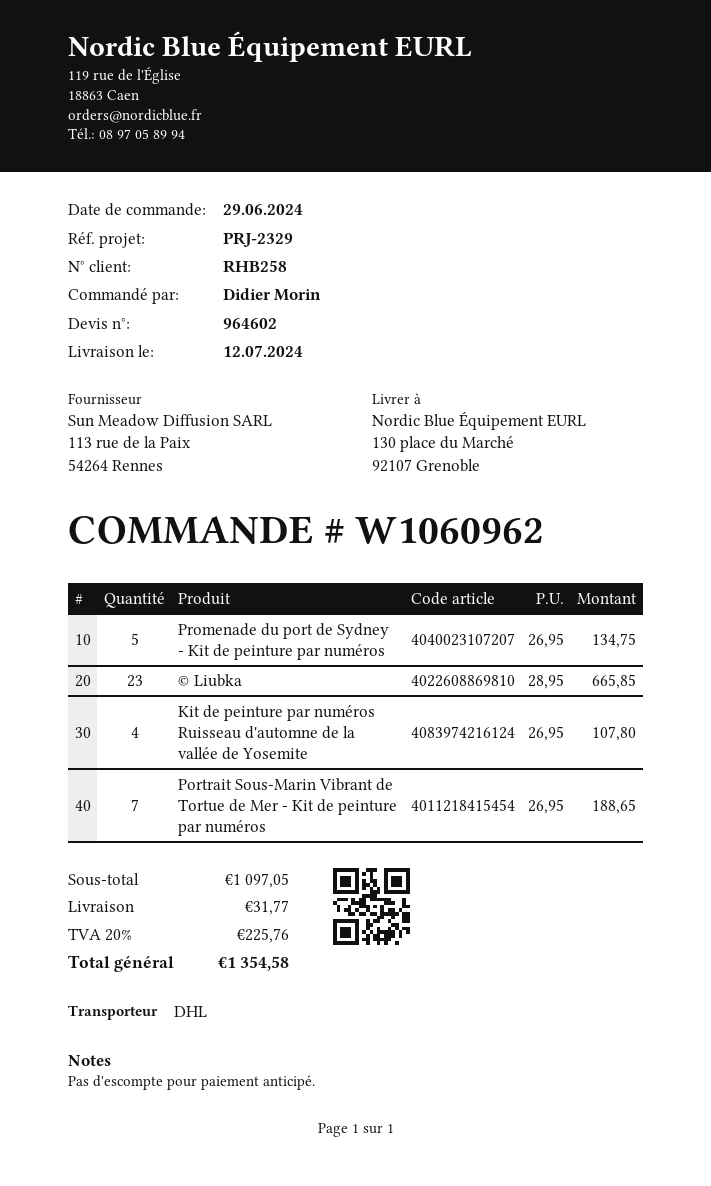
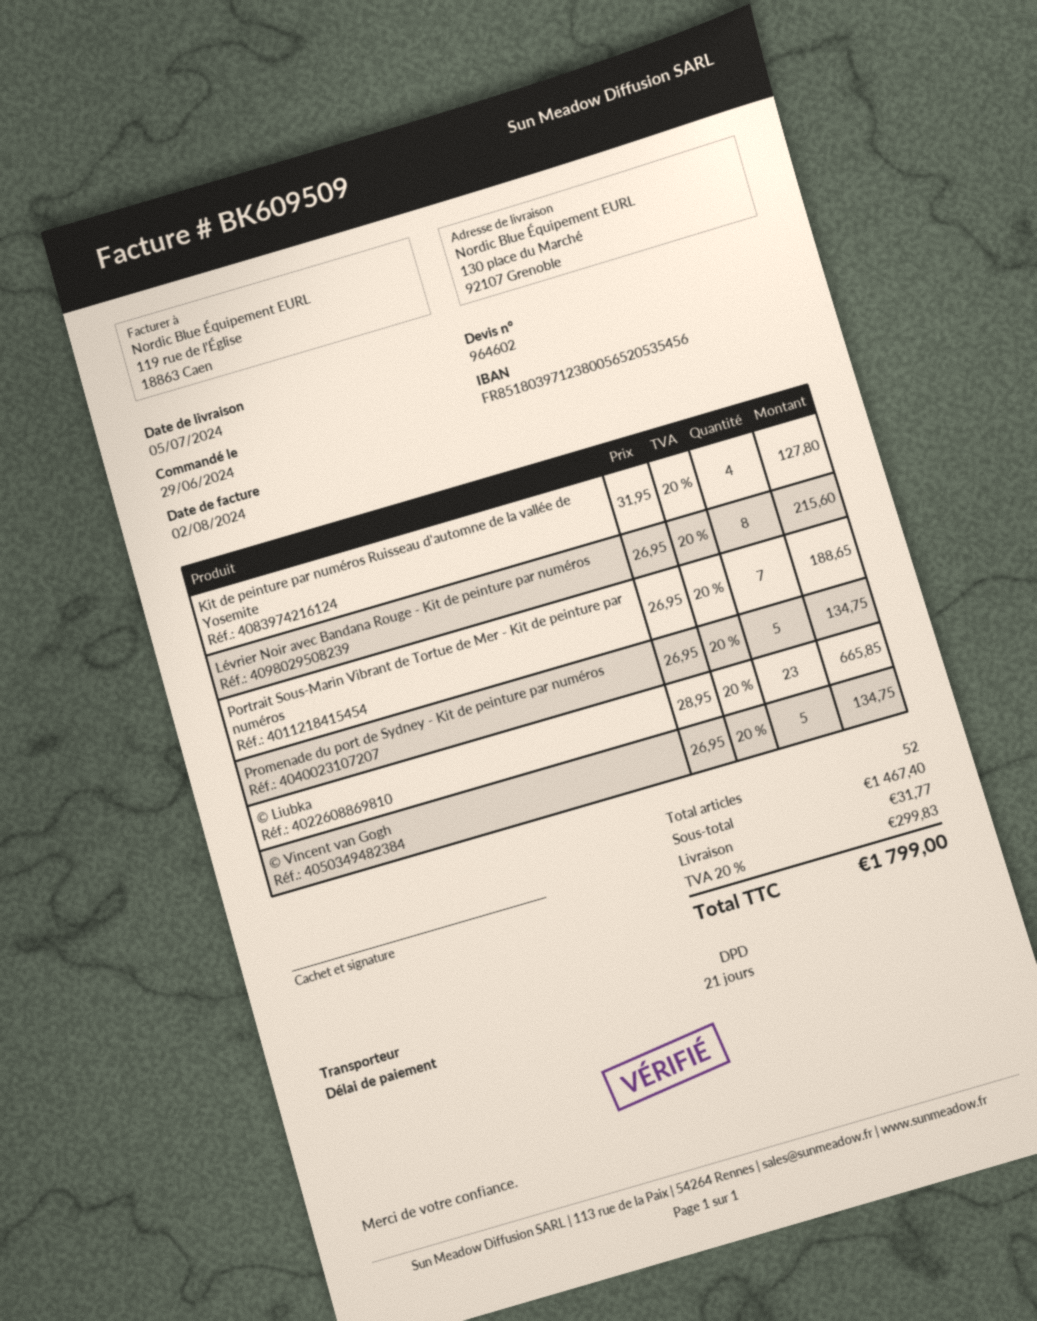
delivery date: 2024-07-12 -> 2024-07-05
shipping method: DHL -> DPD
Kit de peinture par numéros Ruisseau d'automne de la vallée de Yosemite: 4 x 26.95 = 107.80 -> 4 x 31.95 = 127.80
Lévrier Noir avec Bandana Rouge - Kit de peinture par numéros: none -> 8 x 26.95 = 215.60
© Vincent van Gogh: none -> 5 x 26.95 = 134.75
subtotal: 1097.05 -> 1467.40
tax: 20% = 225.76 -> 20% = 299.83
total: 1354.58 -> 1799.00

